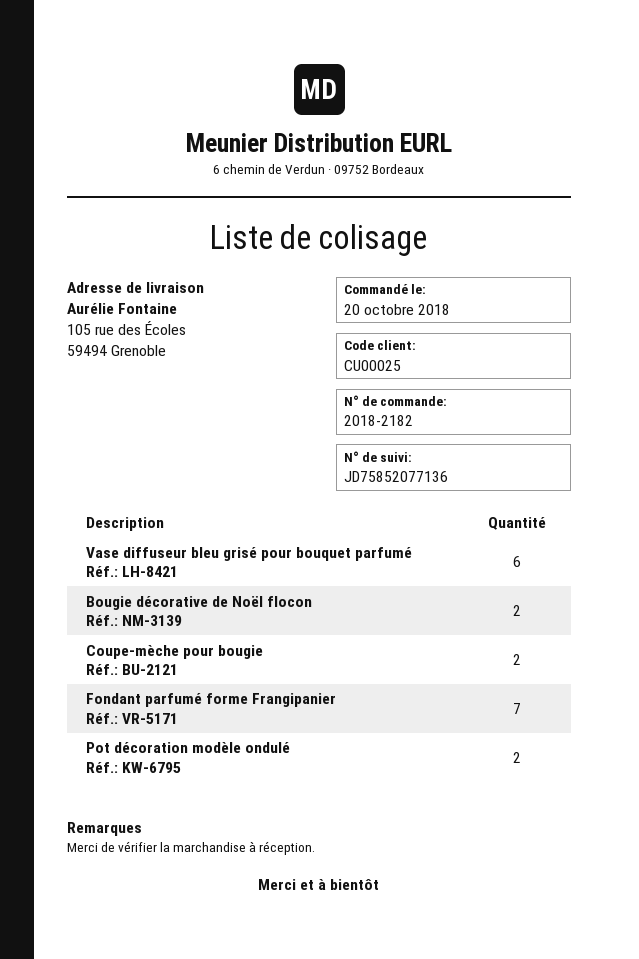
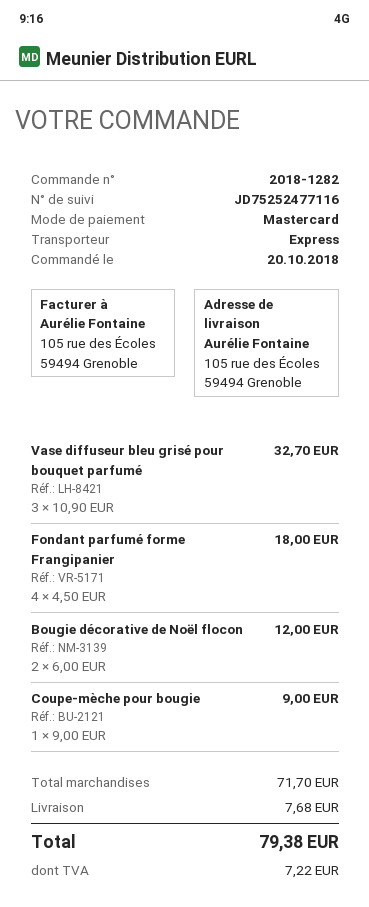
order number: 2018-2182 -> 2018-1282
tracking number: JD75852077136 -> JD75252477116
Vase diffuseur bleu grisé pour bouquet parfumé: 6 -> 3
Coupe-mèche pour bougie: 2 -> 1
Fondant parfumé forme Frangipanier: 7 -> 4
Pot décoration modèle ondulé: 2 -> none

